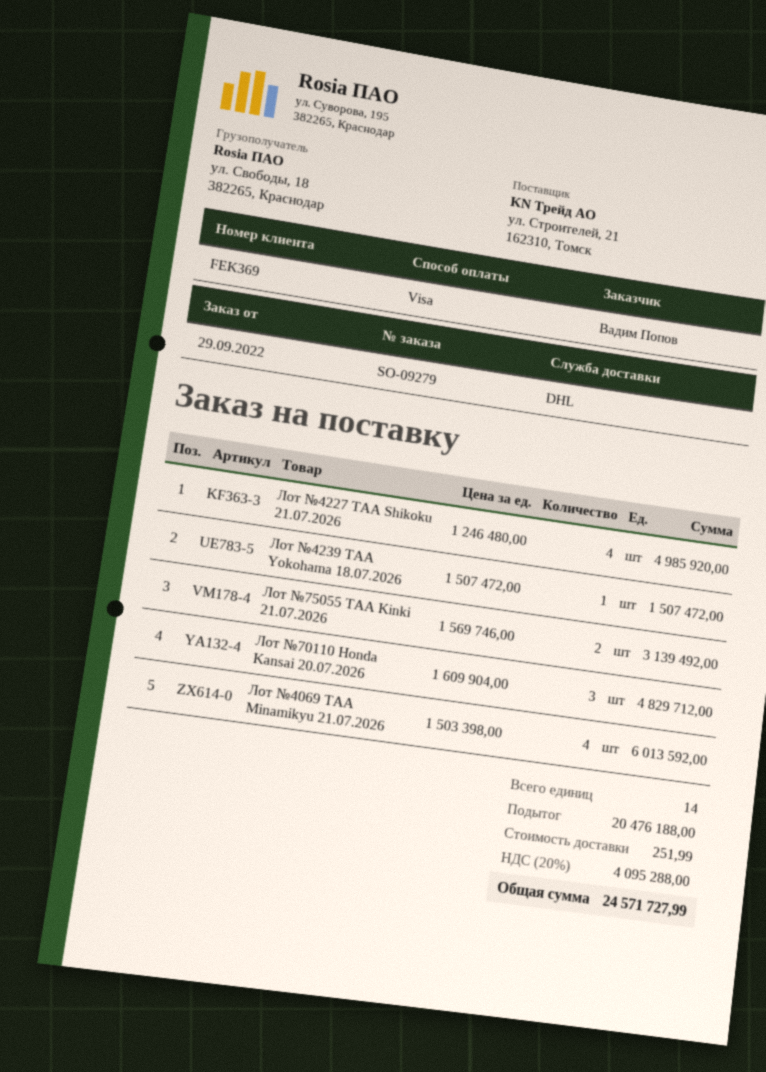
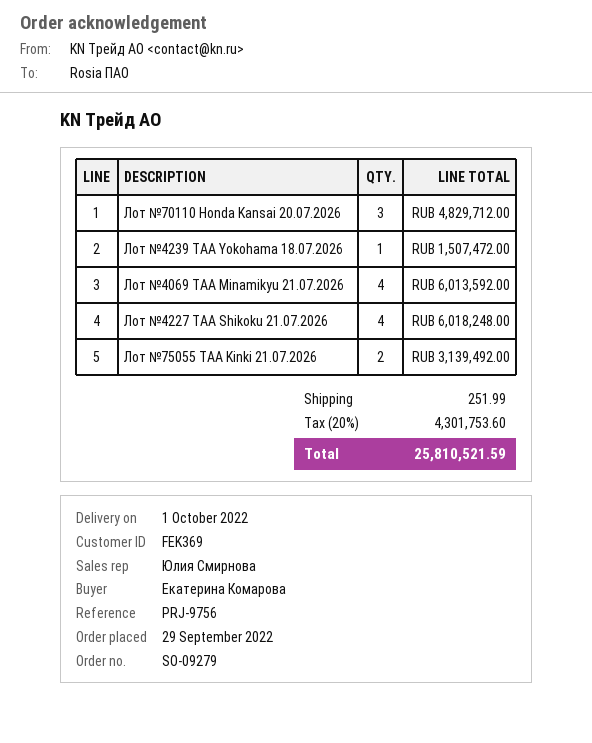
ordered by: Вадим Попов -> Екатерина Комарова
Лот №4227 TAA Shikoku 21.07.2026: 4 for 4985920.00 -> 4 for 6018248.00
tax: 20% = 4095288.00 -> 20% = 4301753.60
total: 24571727.99 -> 25810521.59

